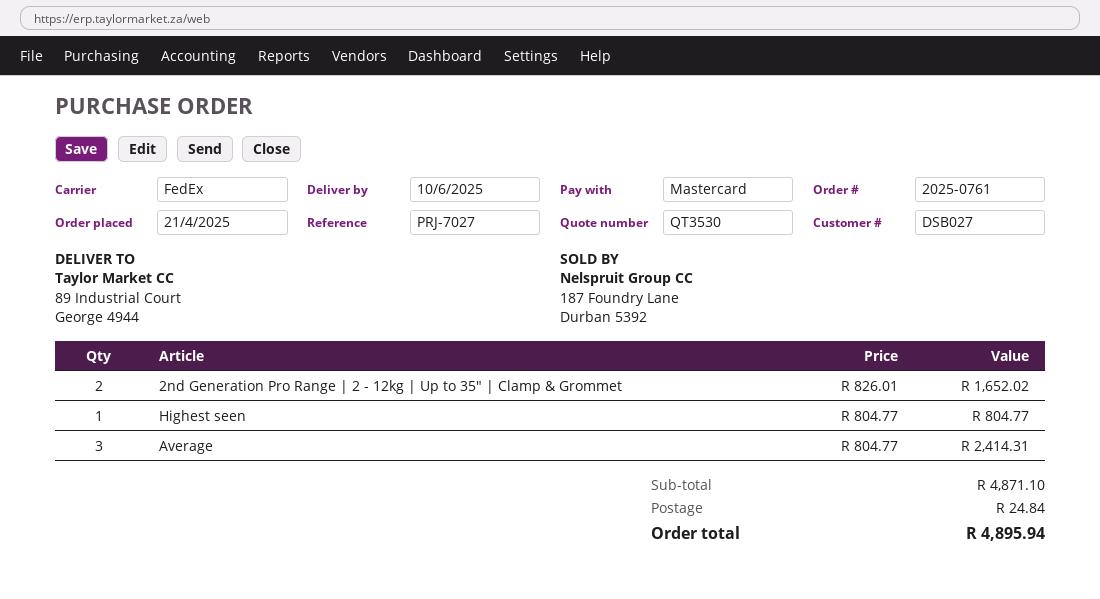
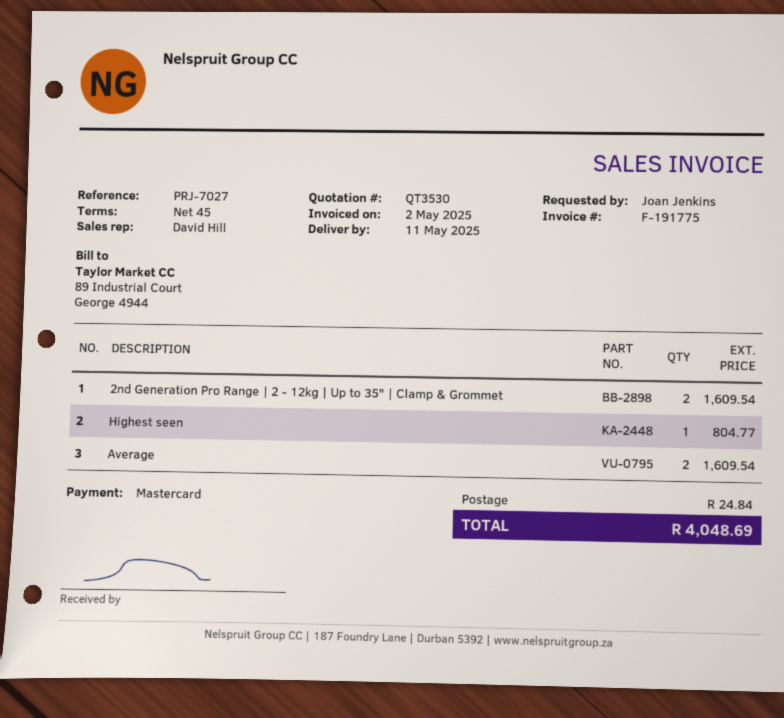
delivery date: 2025-06-10 -> 2025-05-11
2nd Generation Pro Range | 2 - 12kg | Up to 35" | Clamp & Grommet: 2 for 1652.02 -> 2 for 1609.54
Average: 3 for 2414.31 -> 2 for 1609.54
total: 4895.94 -> 4048.69

